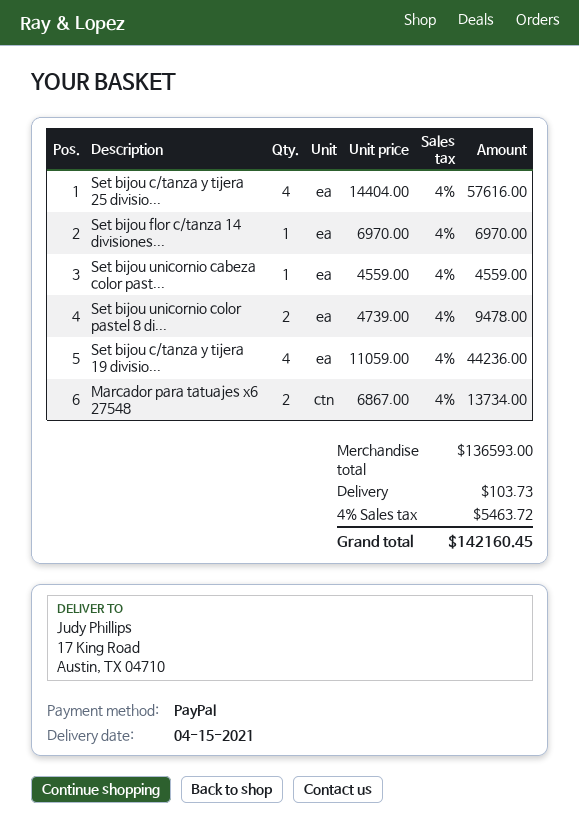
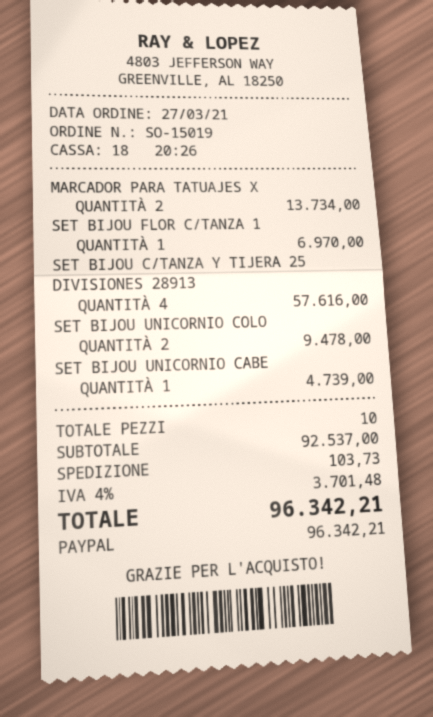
Set bijou unicornio cabeza color past...: 1 for 4559.00 -> 1 for 4739.00
Set bijou c/tanza y tijera 19 divisio...: 4 for 44236.00 -> none
subtotal: 136593.00 -> 92537.00
tax: 4% = 5463.72 -> 4% = 3701.48
total: 142160.45 -> 96342.21

